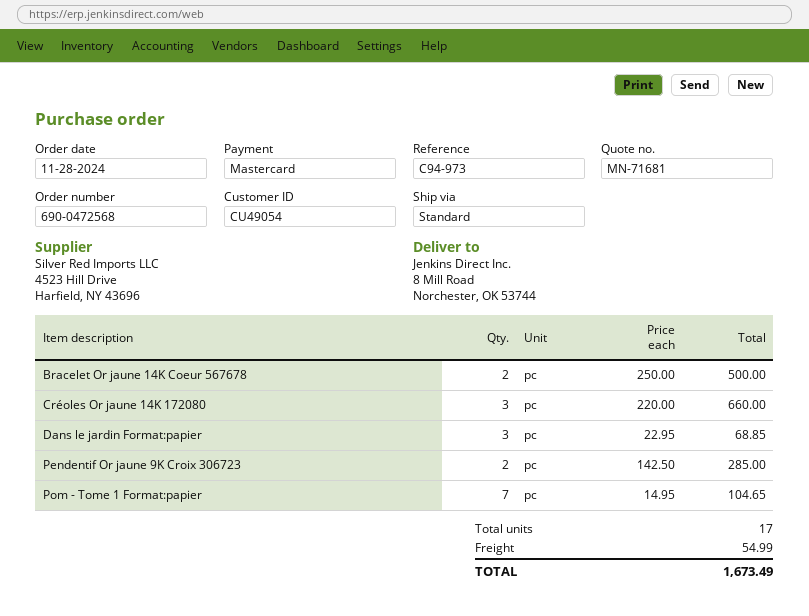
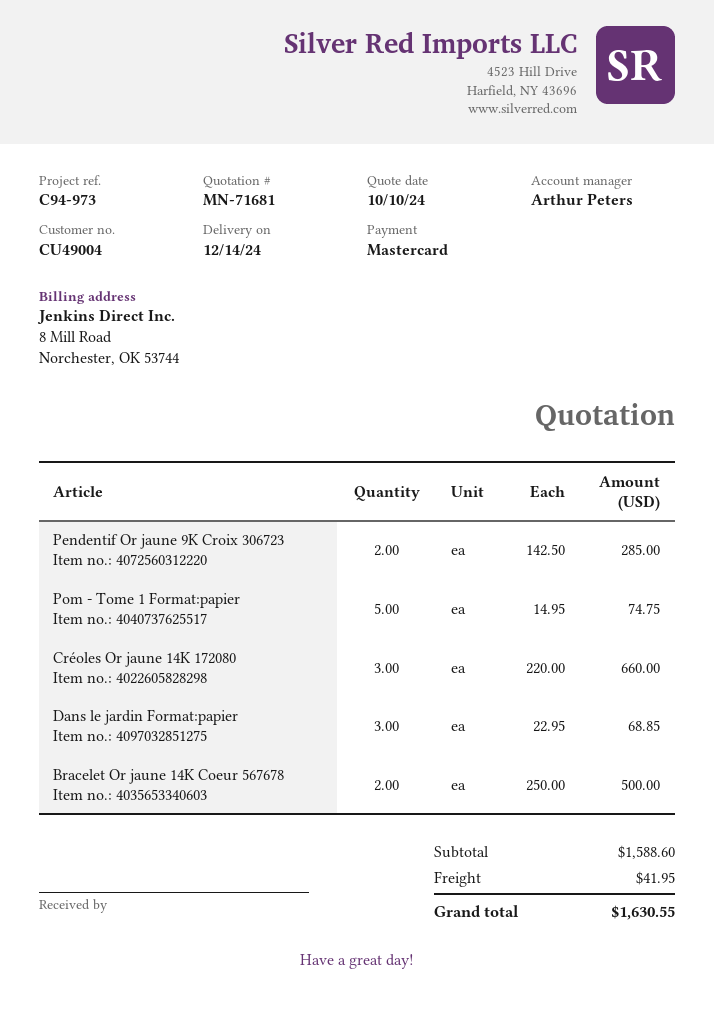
customer number: CU49054 -> CU49004
Pom - Tome 1 Format:papier: 7 x 14.95 = 104.65 -> 5 x 14.95 = 74.75
shipping: 54.99 -> 41.95
total: 1673.49 -> 1630.55

